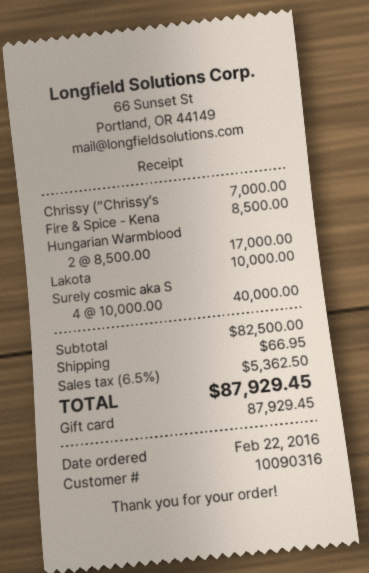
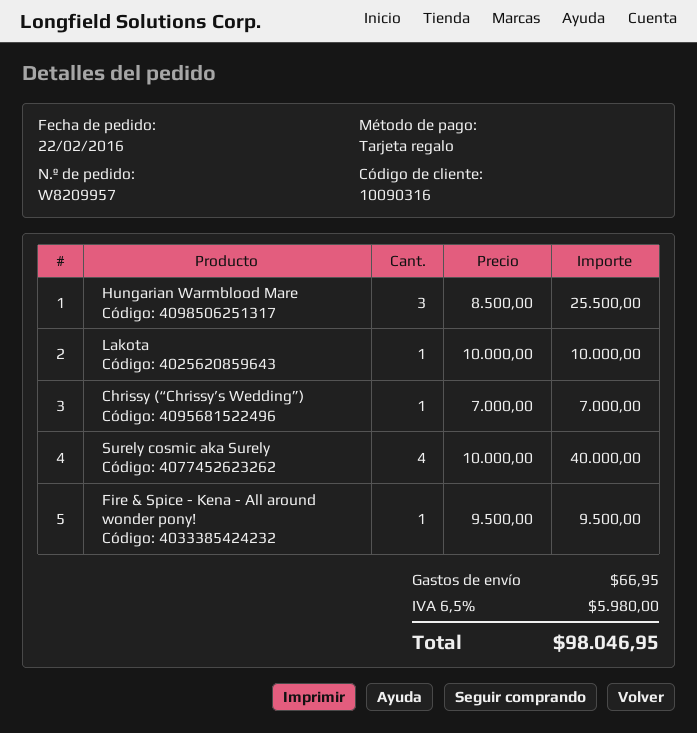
Fire & Spice - Kena: 1 x 8500.00 = 8500.00 -> 1 x 9500.00 = 9500.00
Hungarian Warmblood: 2 x 8500.00 = 17000.00 -> 3 x 8500.00 = 25500.00
tax: 6.5% = 5362.50 -> 6.5% = 5980.00
total: 87929.45 -> 98046.95

